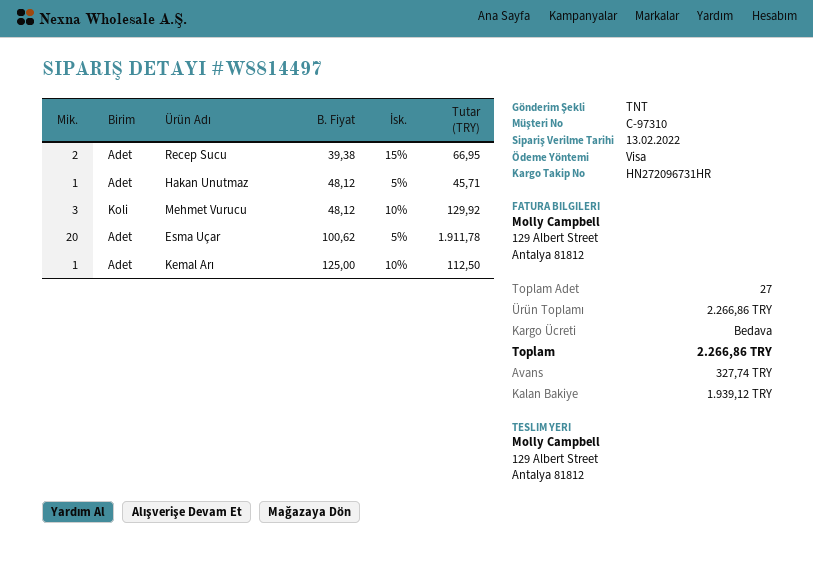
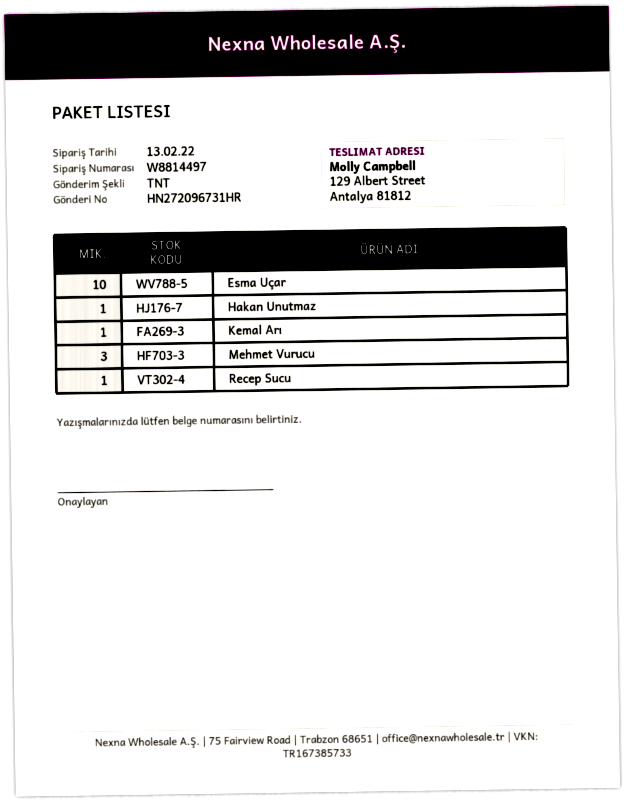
Recep Sucu: 2 -> 1
Esma Uçar: 20 -> 10

